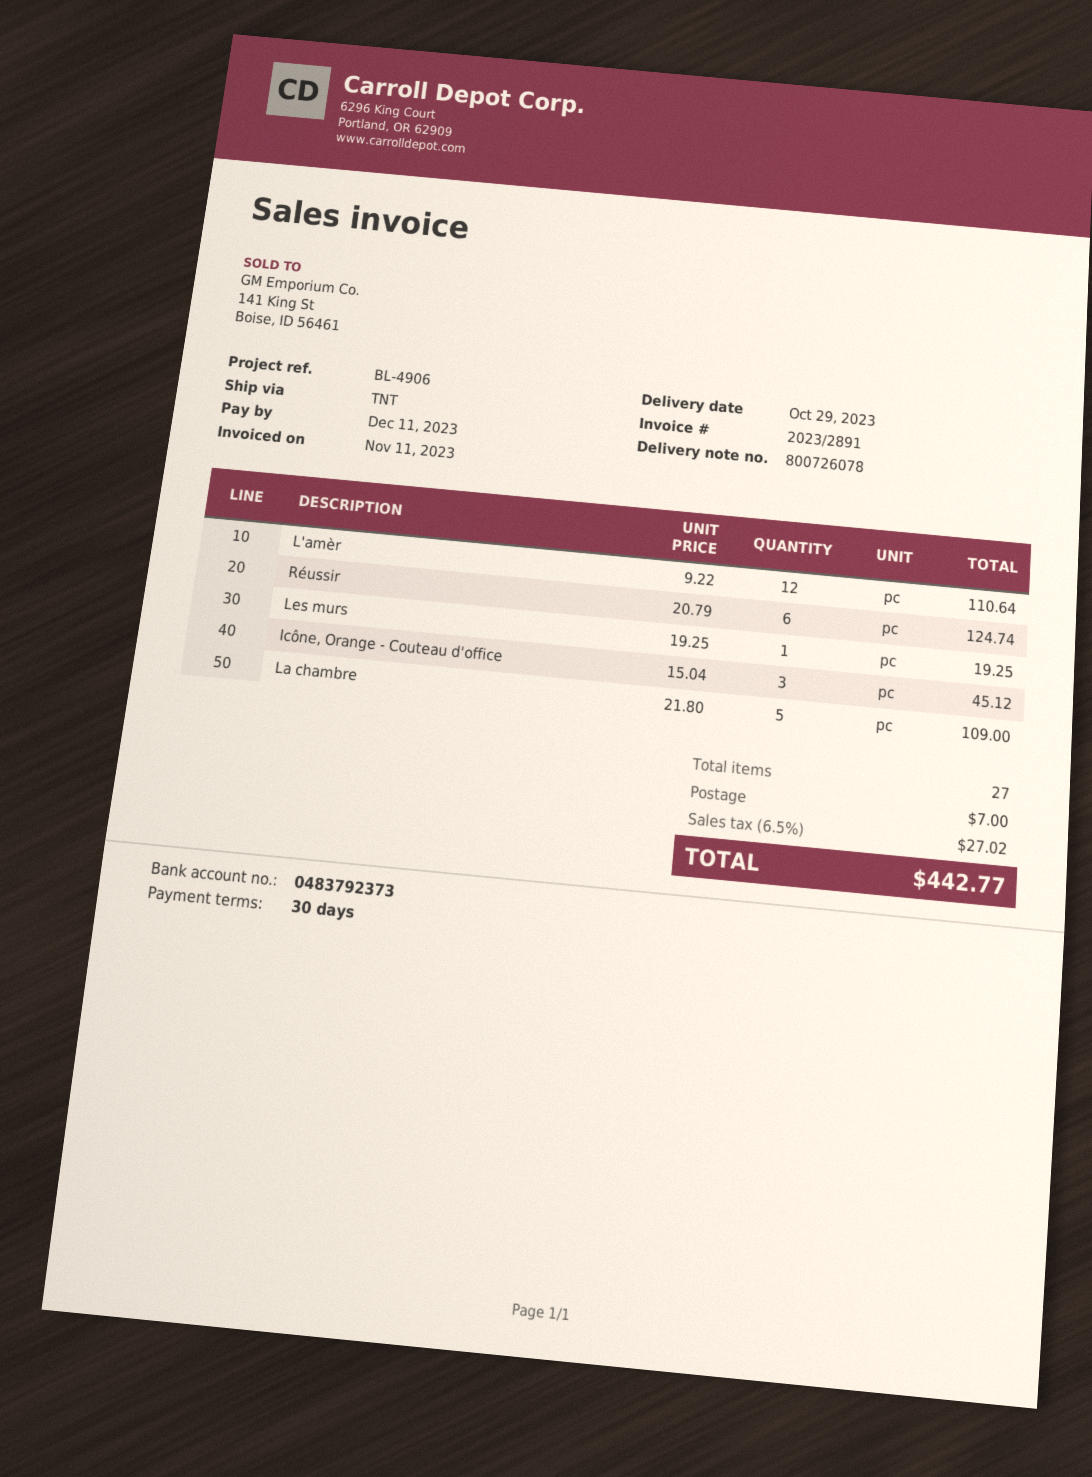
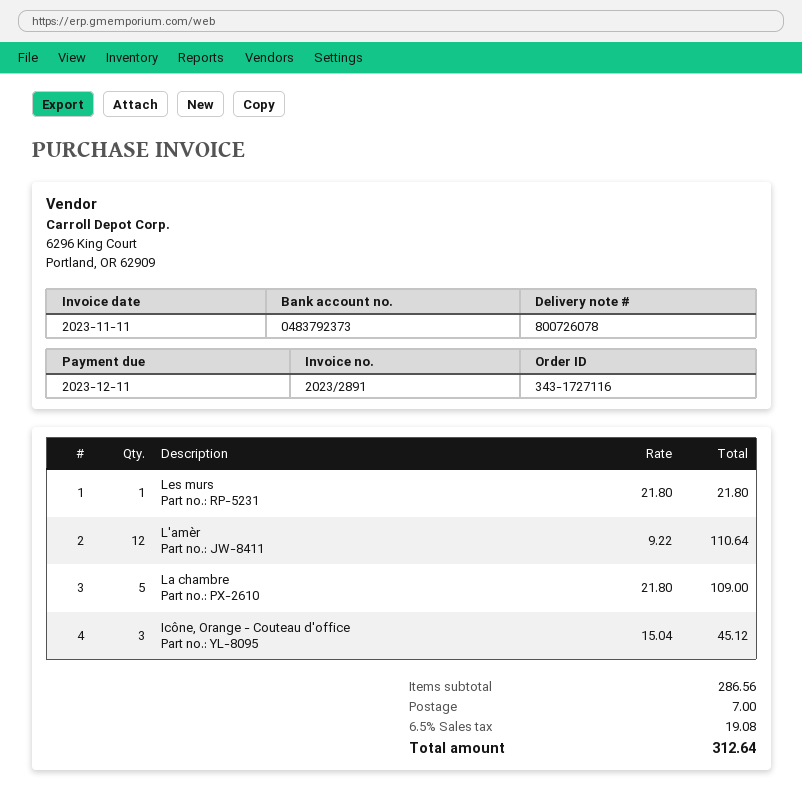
Réussir: 6 x 20.79 = 124.74 -> none
Les murs: 1 x 19.25 = 19.25 -> 1 x 21.80 = 21.80
tax: 6.5% = 27.02 -> 6.5% = 19.08
total: 442.77 -> 312.64

